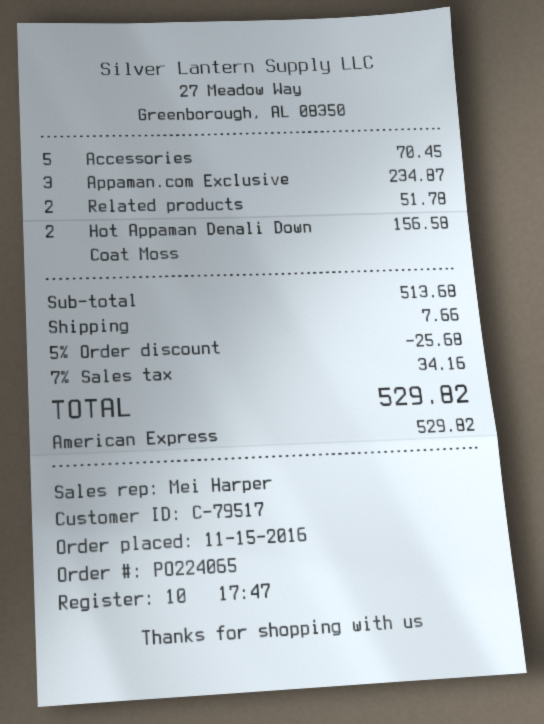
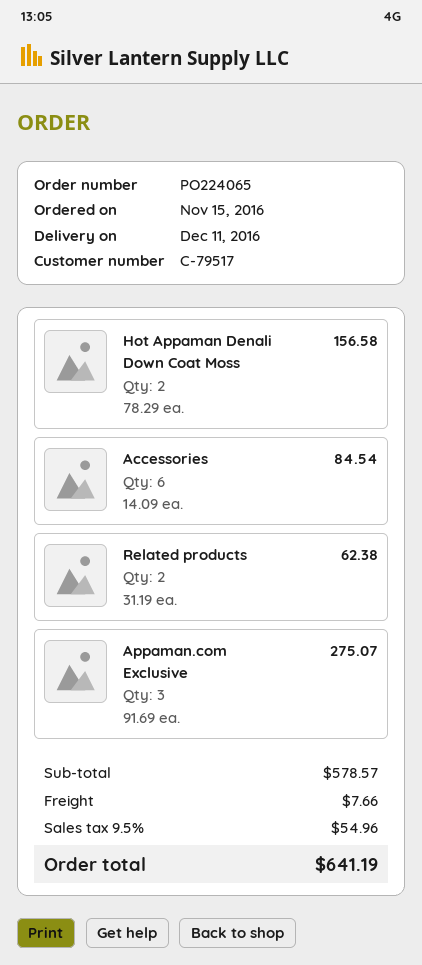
Accessories: 5 for 70.45 -> 6 for 84.54
Appaman.com Exclusive: 3 for 234.87 -> 3 for 275.07
Related products: 2 for 51.78 -> 2 for 62.38
subtotal: 513.68 -> 578.57
discount: 5% = 25.68 -> none
tax: 7% = 34.16 -> 9.5% = 54.96
total: 529.82 -> 641.19

